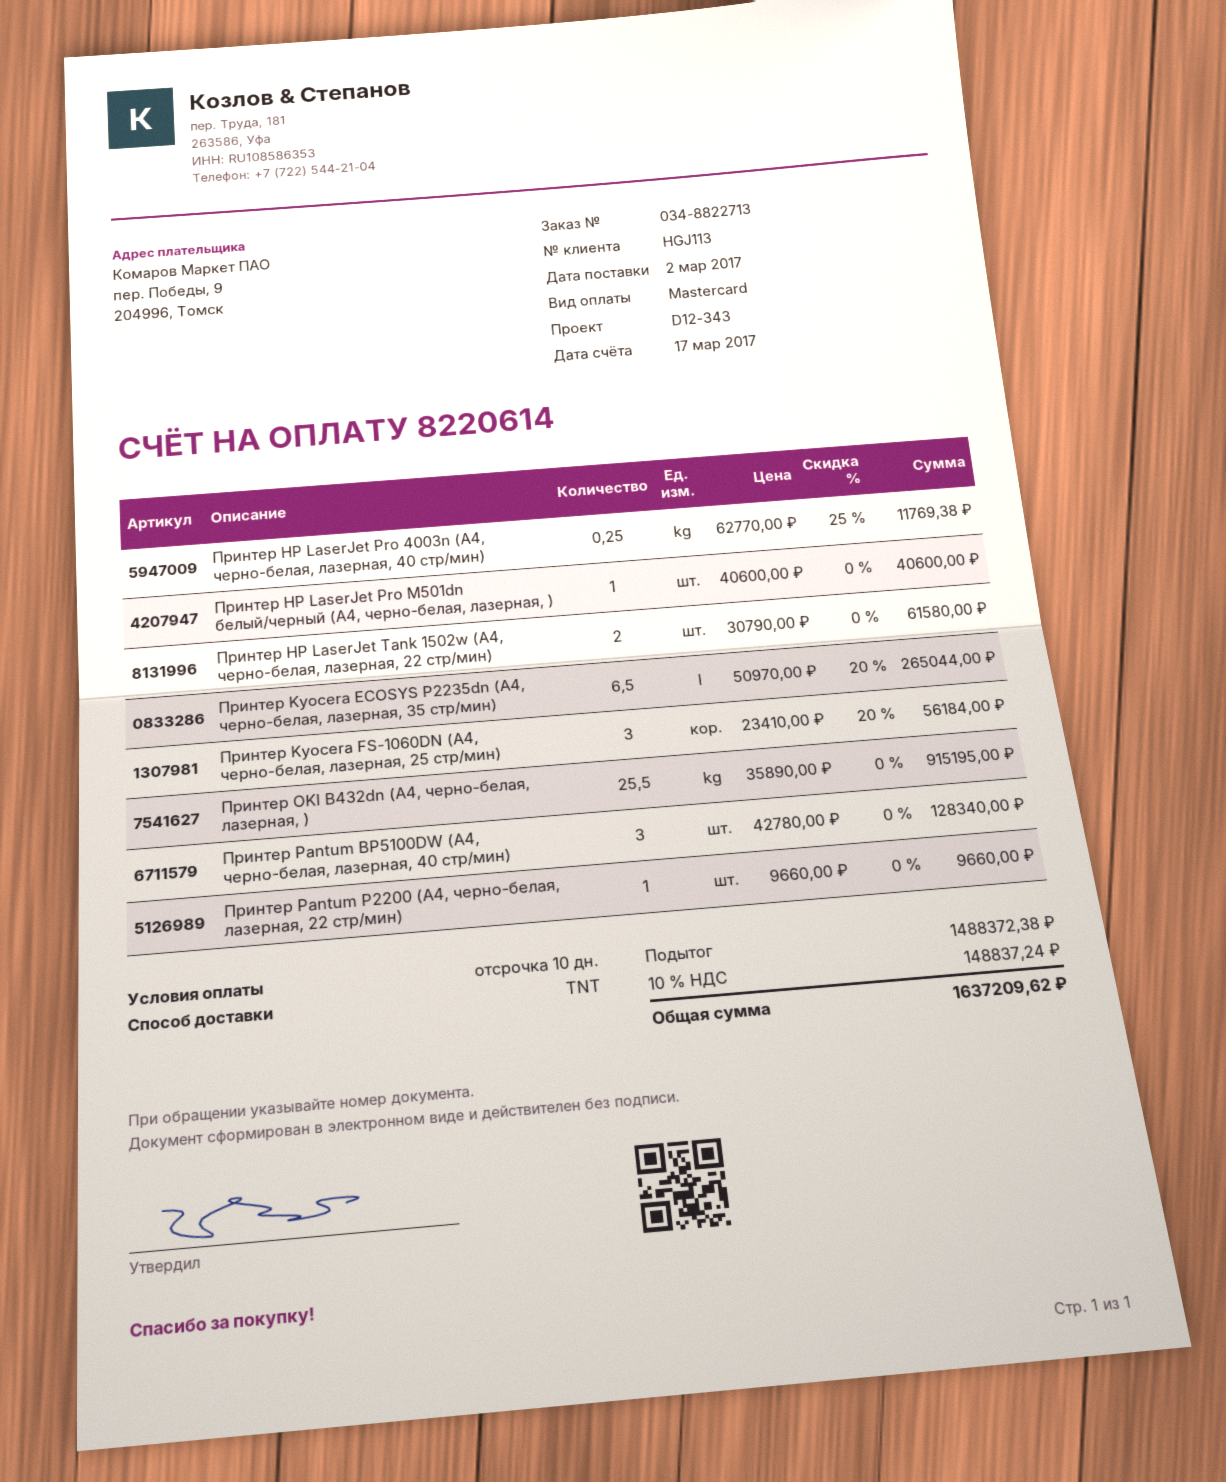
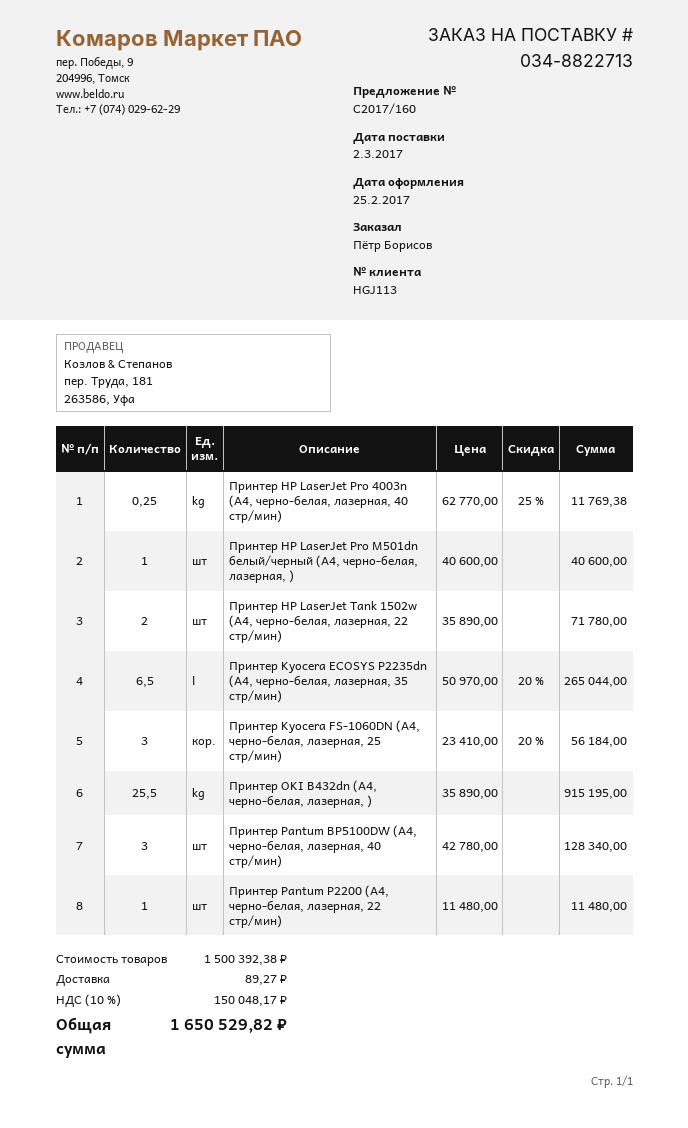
Принтер HP LaserJet Tank 1502w (A4, черно-белая, лазерная, 22 стр/мин): 2 x 30790.00 = 61580.00 -> 2 x 35890.00 = 71780.00
Принтер Pantum P2200 (A4, черно-белая, лазерная, 22 стр/мин): 1 x 9660.00 = 9660.00 -> 1 x 11480.00 = 11480.00
subtotal: 1488372.38 -> 1500392.38
shipping: none -> 89.27
tax: 10% = 148837.24 -> 10% = 150048.17
total: 1637209.62 -> 1650529.82

